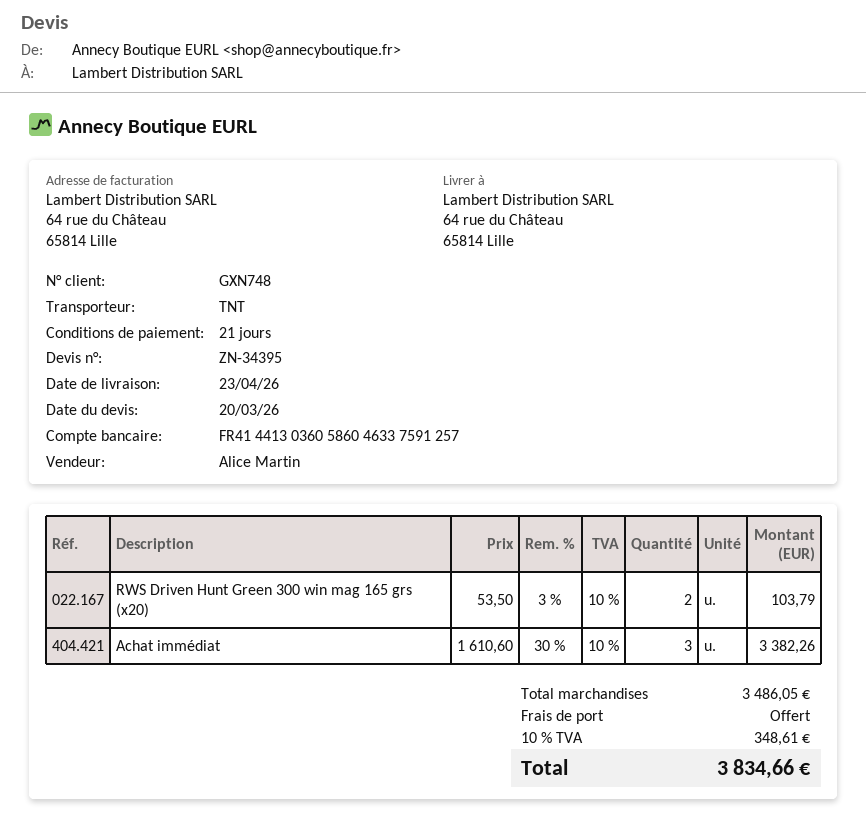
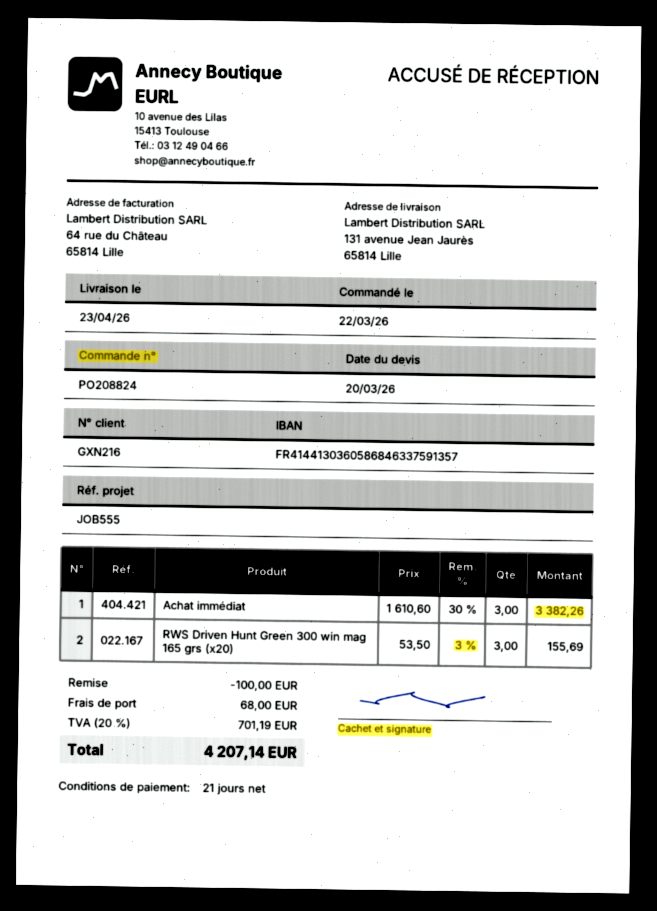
customer number: GXN748 -> GXN216
bank account: FR4144130360586046337591257 -> FR4144130360586846337591357
ship to: 64 rue du Château, 65814 Lille -> 131 avenue Jean Jaurès, 65814 Lille
RWS Driven Hunt Green 300 win mag 165 grs (x20): 2 x 53.50 - 3% = 103.79 -> 3 x 53.50 - 3% = 155.69
discount: none -> 100.00
shipping: 0.00 -> 68.00
tax: 10% = 348.61 -> 20% = 701.19
total: 3834.66 -> 4207.14

